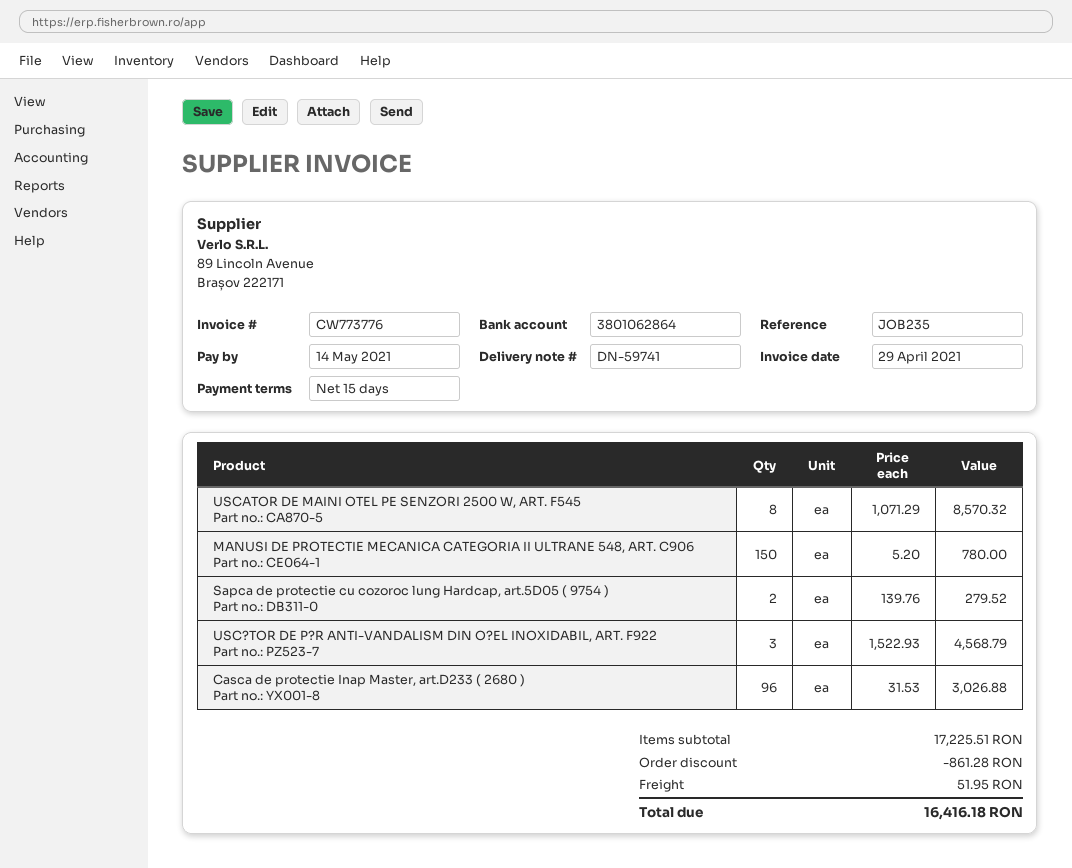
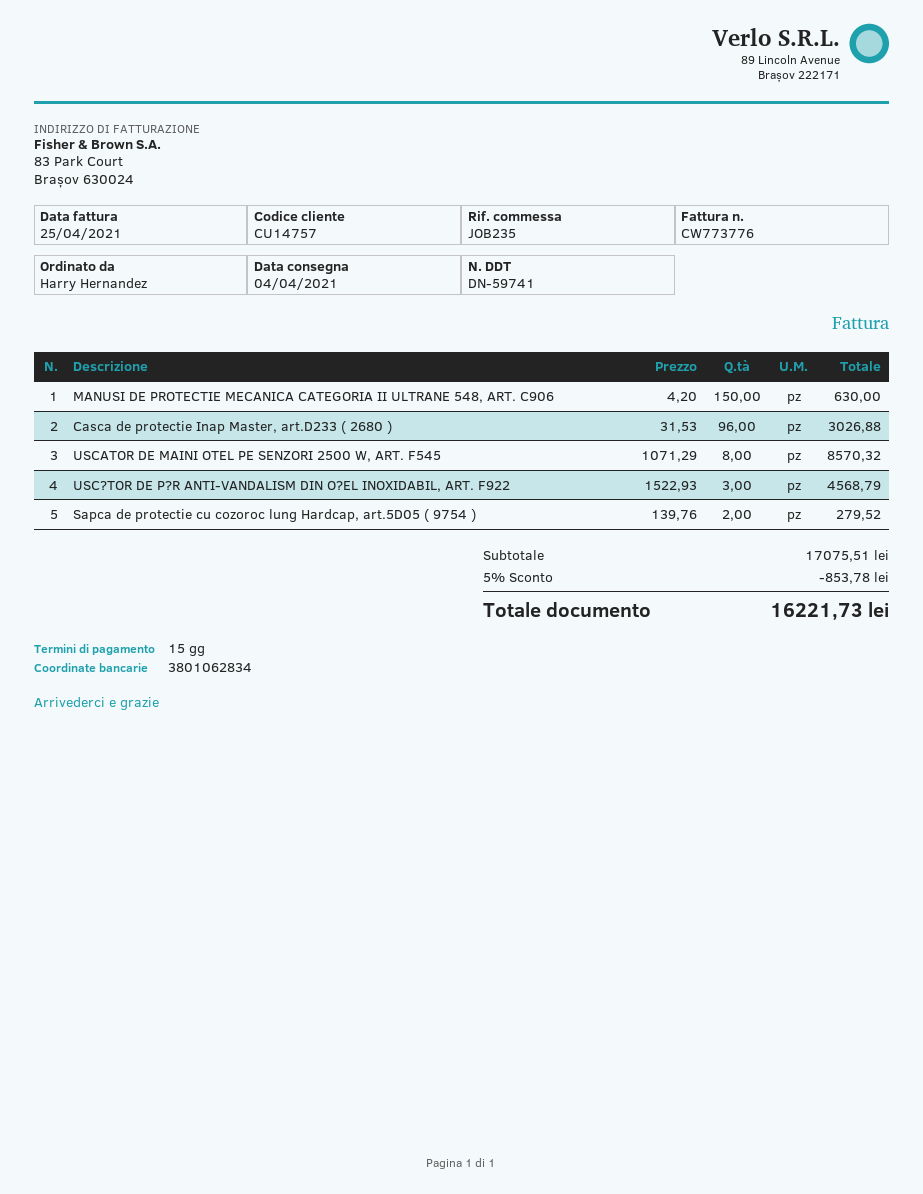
invoice date: 2021-04-29 -> 2021-04-25
bank account: 3801062864 -> 3801062834
MANUSI DE PROTECTIE MECANICA CATEGORIA II ULTRANE 548, ART. C906: 150 x 5.20 = 780.00 -> 150 x 4.20 = 630.00
subtotal: 17225.51 -> 17075.51
discount: 861.28 -> 853.78
shipping: 51.95 -> none
total: 16416.18 -> 16221.73

